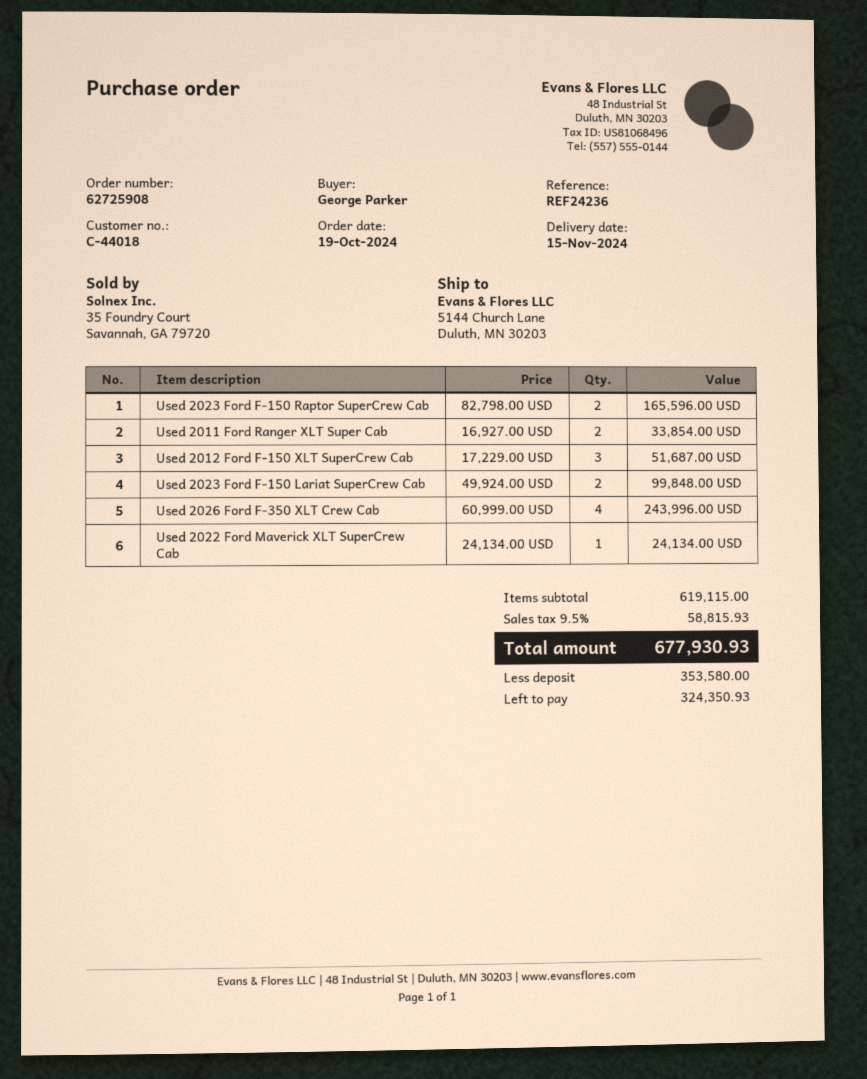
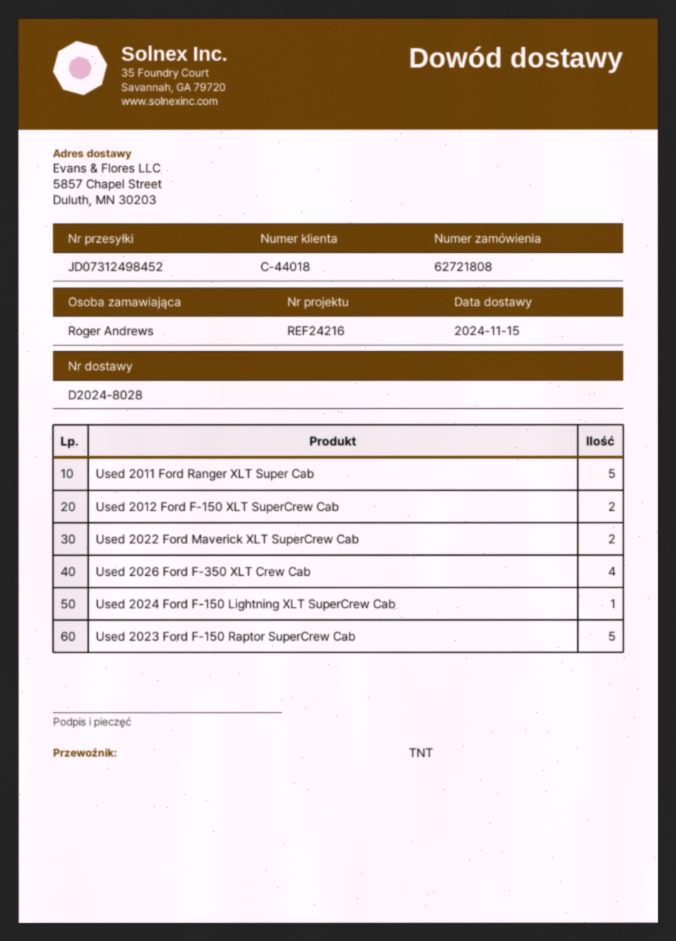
order number: 62725908 -> 62721808
reference: REF24236 -> REF24216
ordered by: George Parker -> Roger Andrews
ship to: 5144 Church Lane, Duluth, MN 30203 -> 5857 Chapel Street, Duluth, MN 30203
Used 2023 Ford F-150 Raptor SuperCrew Cab: 2 -> 5
Used 2011 Ford Ranger XLT Super Cab: 2 -> 5
Used 2012 Ford F-150 XLT SuperCrew Cab: 3 -> 2
Used 2023 Ford F-150 Lariat SuperCrew Cab: 2 -> none
Used 2022 Ford Maverick XLT SuperCrew Cab: 1 -> 2
Used 2024 Ford F-150 Lightning XLT SuperCrew Cab: none -> 1

